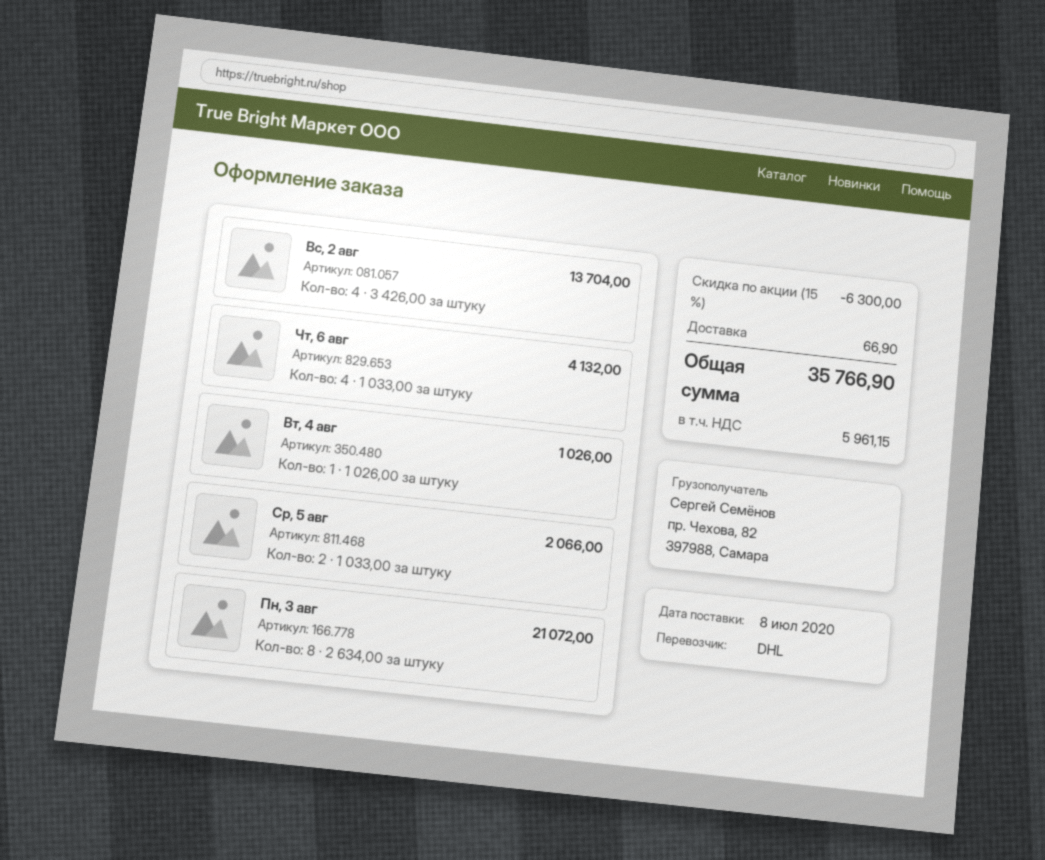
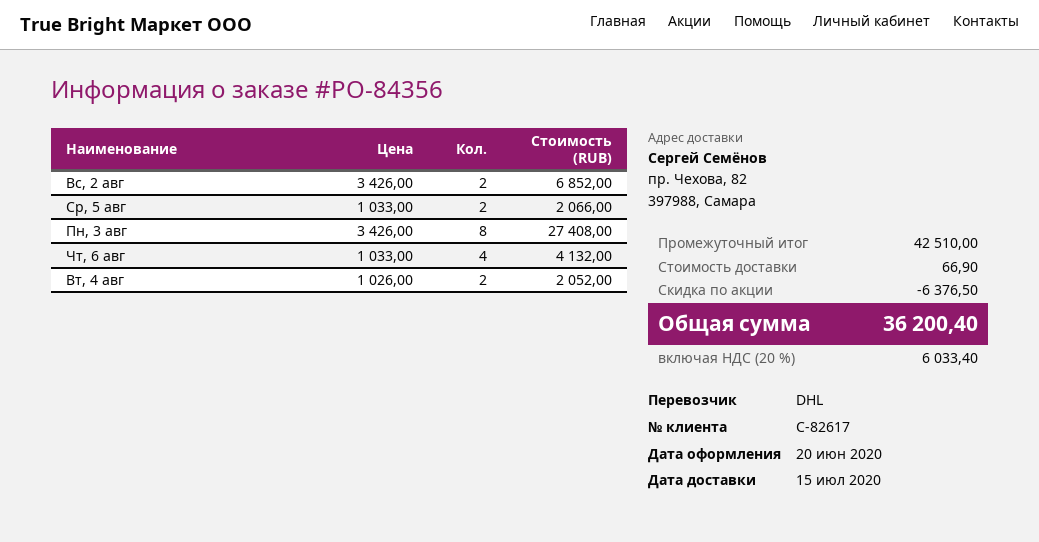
delivery date: 2020-07-08 -> 2020-07-15
Вс, 2 авг: 4 x 3426.00 = 13704.00 -> 2 x 3426.00 = 6852.00
Вт, 4 авг: 1 x 1026.00 = 1026.00 -> 2 x 1026.00 = 2052.00
Пн, 3 авг: 8 x 2634.00 = 21072.00 -> 8 x 3426.00 = 27408.00
discount: 6300.00 -> 6376.50
tax: 5961.15 -> 6033.40
total: 35766.90 -> 36200.40

